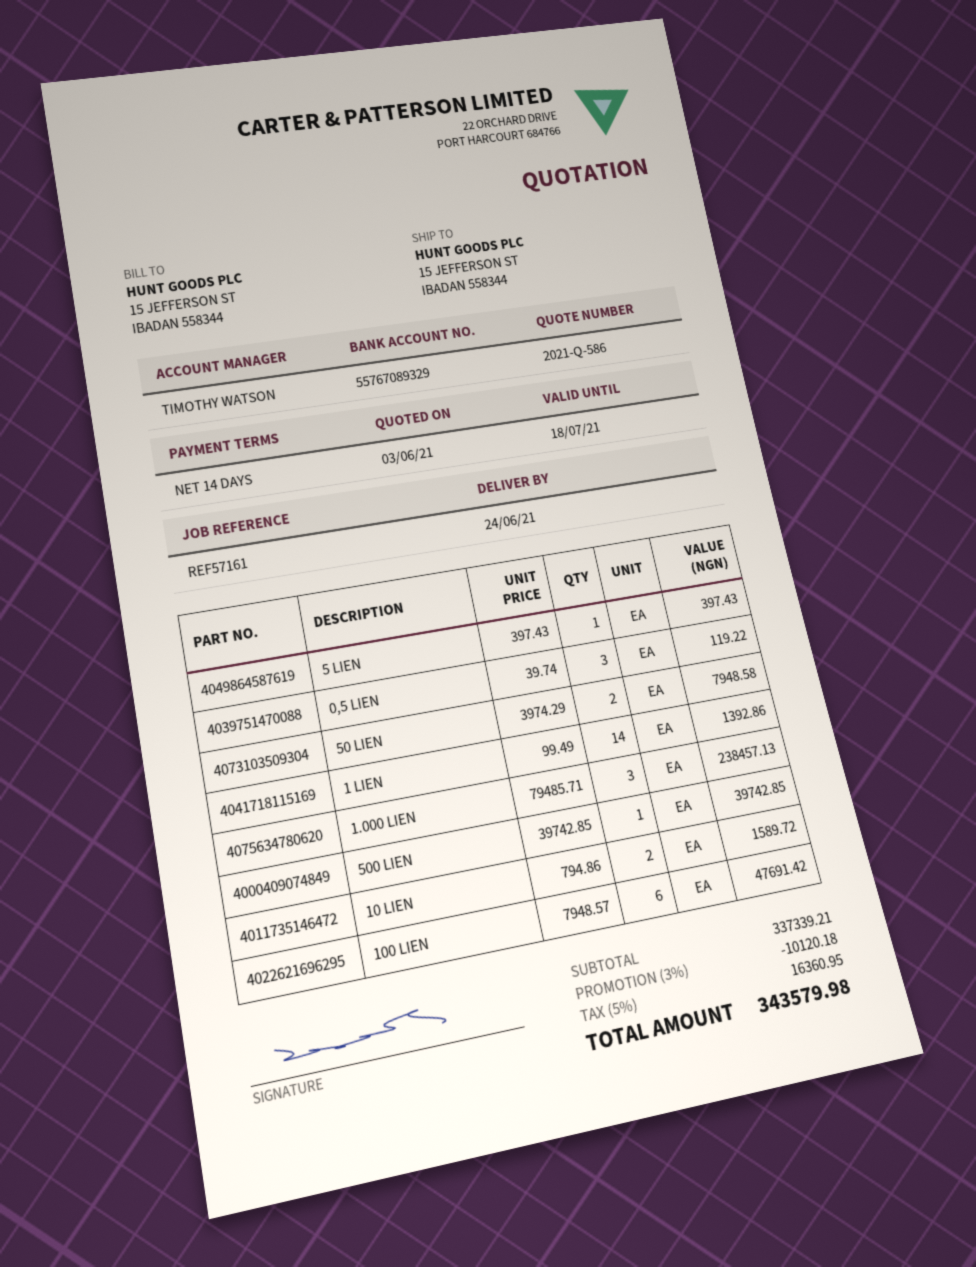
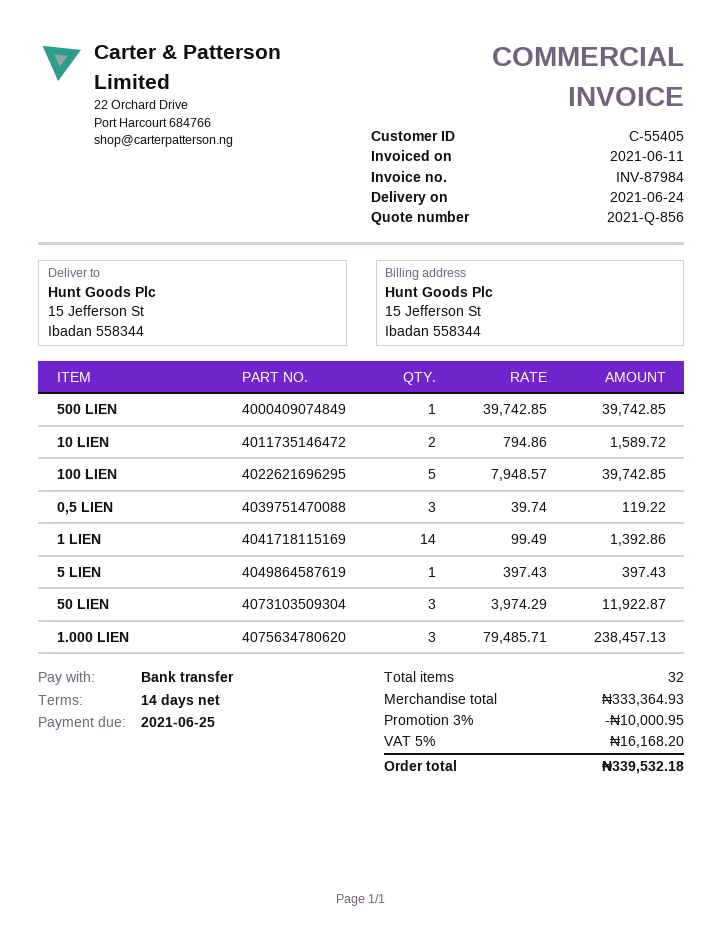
quote number: 2021-Q-586 -> 2021-Q-856
50 LIEN: 2 x 3974.29 = 7948.58 -> 3 x 3974.29 = 11922.87
100 LIEN: 6 x 7948.57 = 47691.42 -> 5 x 7948.57 = 39742.85
subtotal: 337339.21 -> 333364.93
discount: 3% = 10120.18 -> 3% = 10000.95
tax: 5% = 16360.95 -> 5% = 16168.20
total: 343579.98 -> 339532.18

